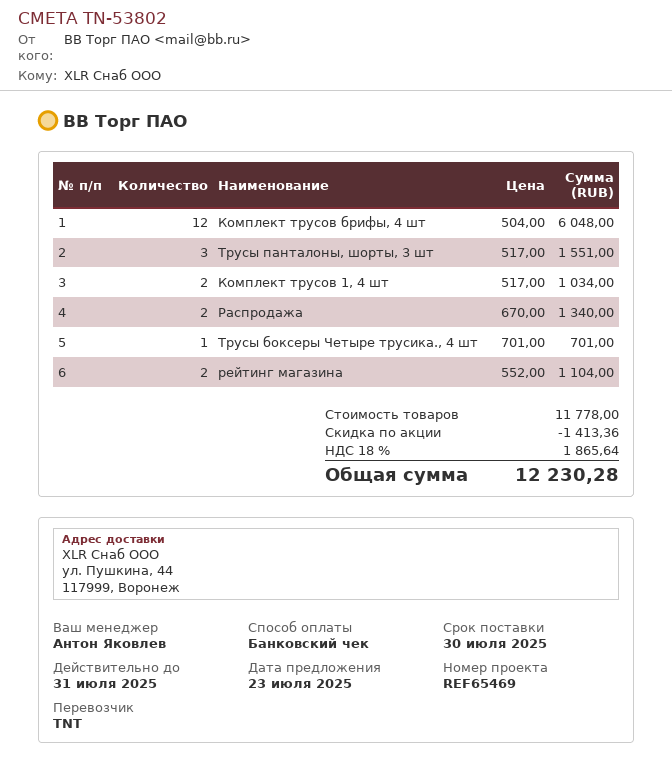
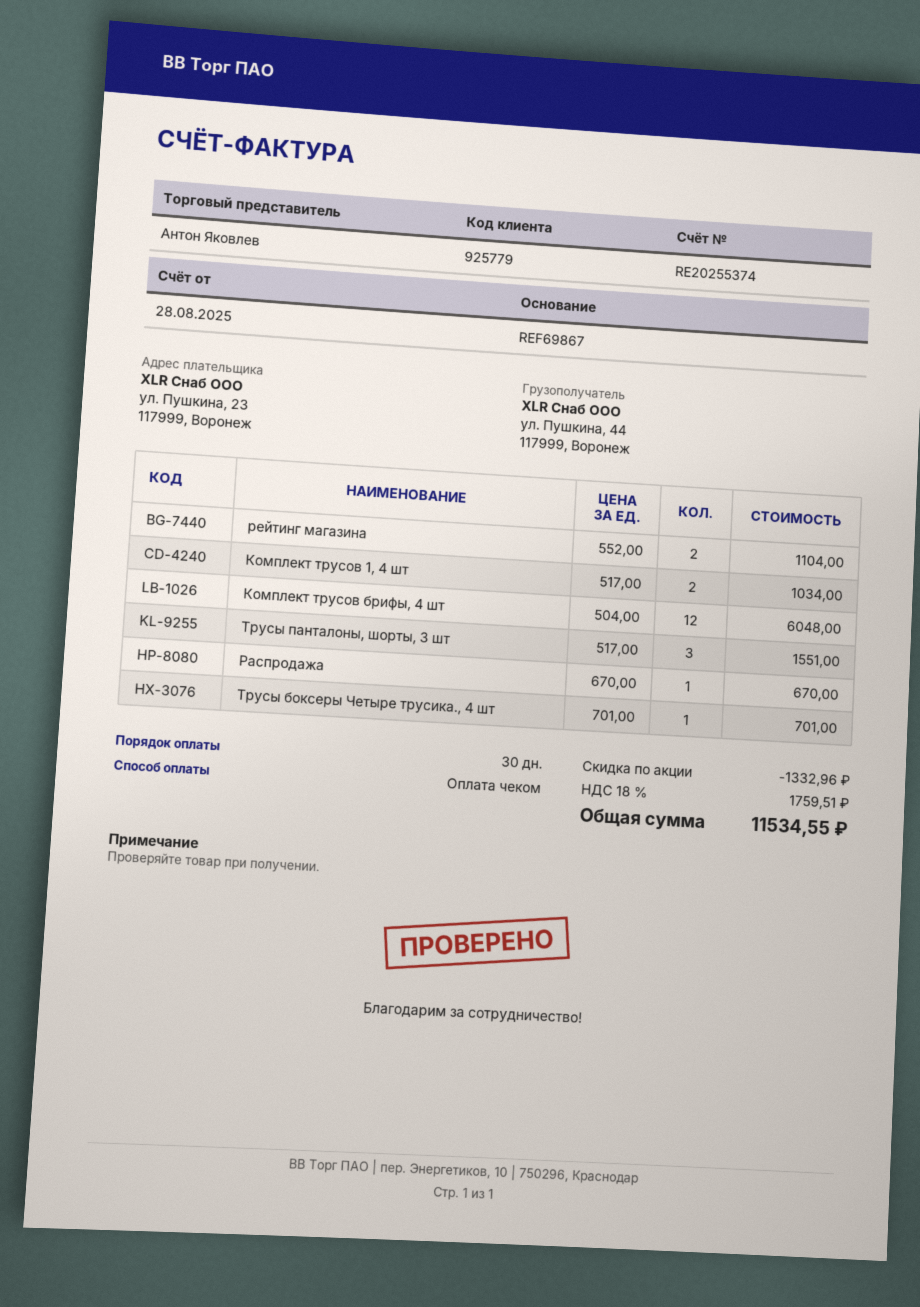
reference: REF65469 -> REF69867
Распродажа: 2 x 670.00 = 1340.00 -> 1 x 670.00 = 670.00
discount: 1413.36 -> 1332.96
tax: 18% = 1865.64 -> 18% = 1759.51
total: 12230.28 -> 11534.55

